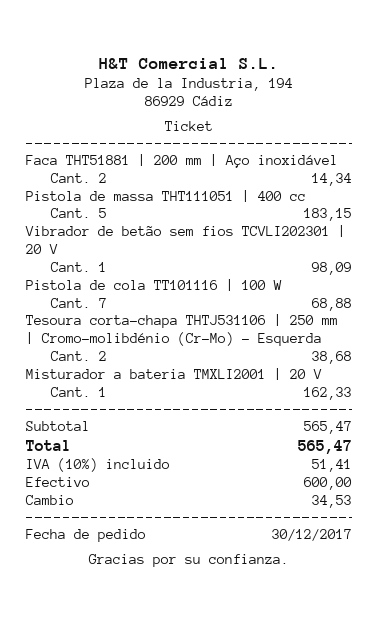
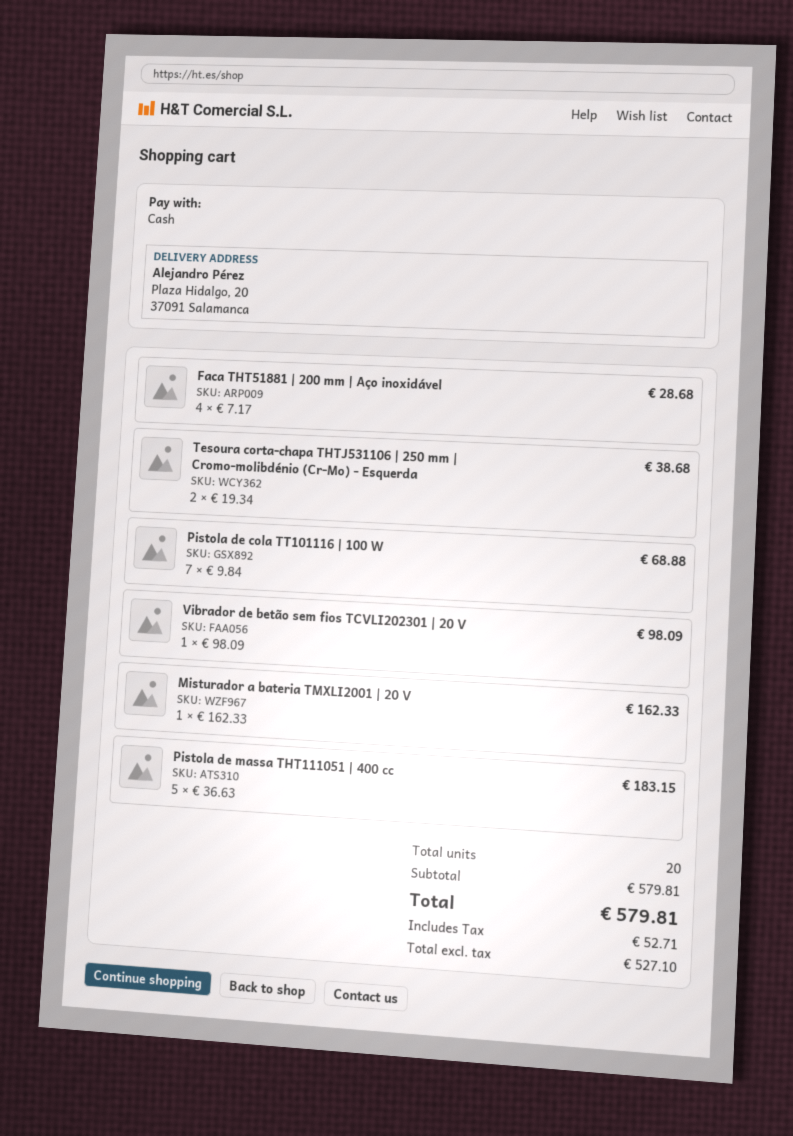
Faca THT51881 | 200 mm | Aço inoxidável: 2 for 14.34 -> 4 for 28.68
subtotal: 565.47 -> 579.81
tax: 51.41 -> 52.71
total: 565.47 -> 579.81

